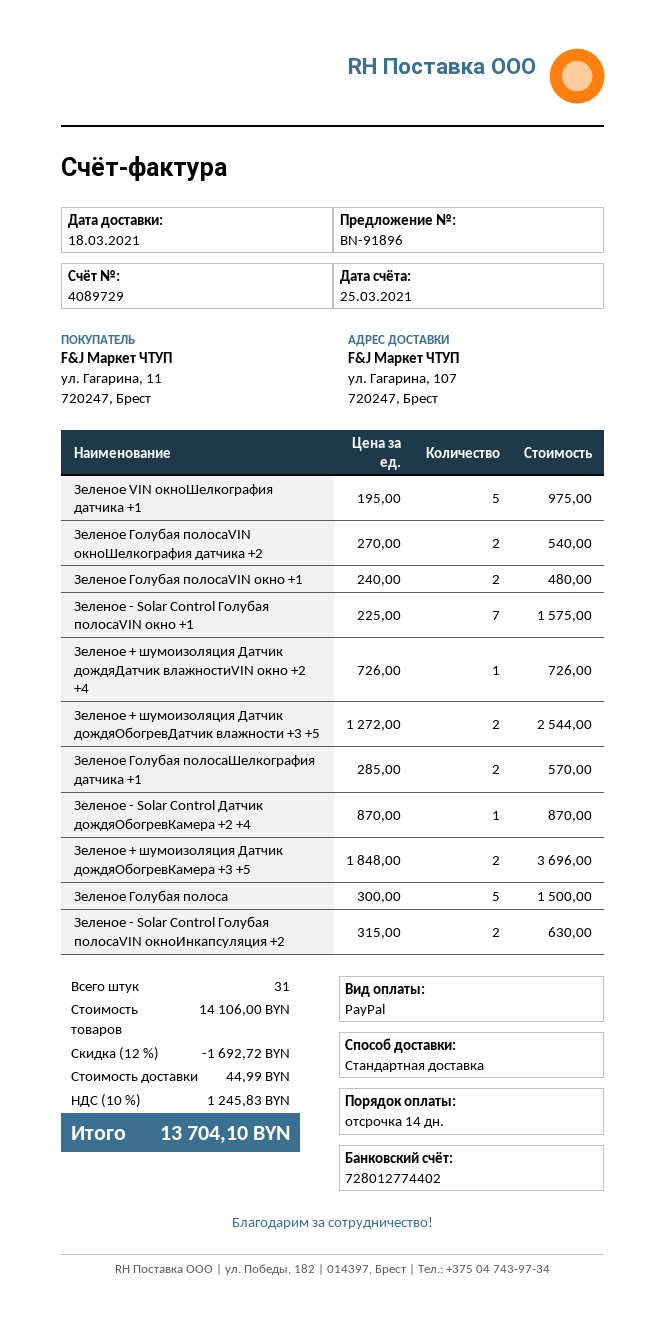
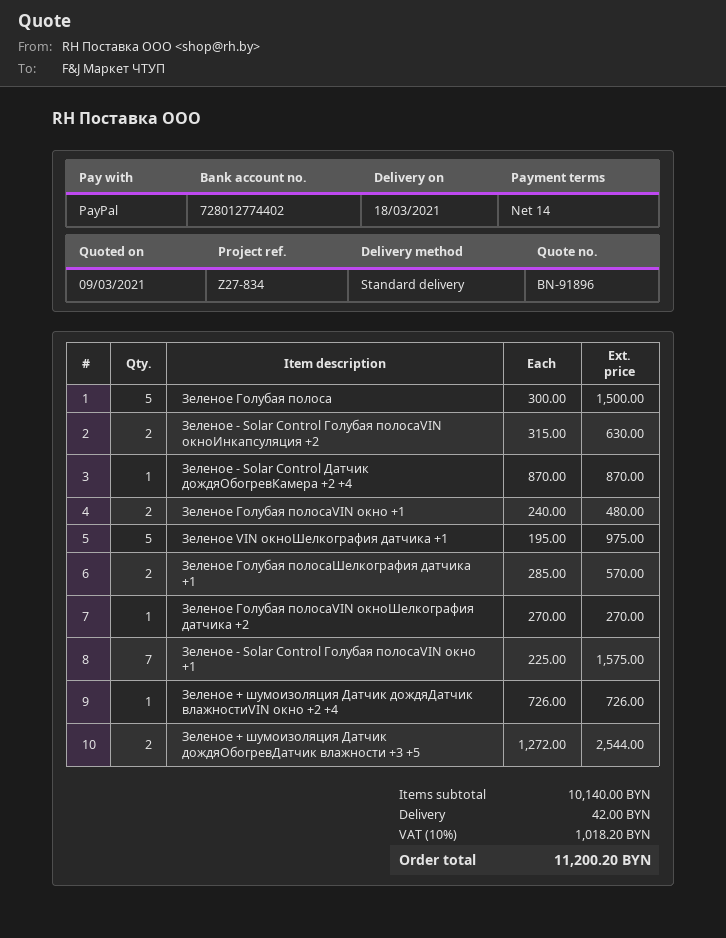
Зеленое Голубая полосаVIN окноШелкография датчика +2: 2 x 270.00 = 540.00 -> 1 x 270.00 = 270.00
Зеленое + шумоизоляция Датчик дождяОбогревКамера +3 +5: 2 x 1848.00 = 3696.00 -> none
subtotal: 14106.00 -> 10140.00
discount: 12% = 1692.72 -> none
shipping: 44.99 -> 42.00
tax: 10% = 1245.83 -> 10% = 1018.20
total: 13704.10 -> 11200.20

